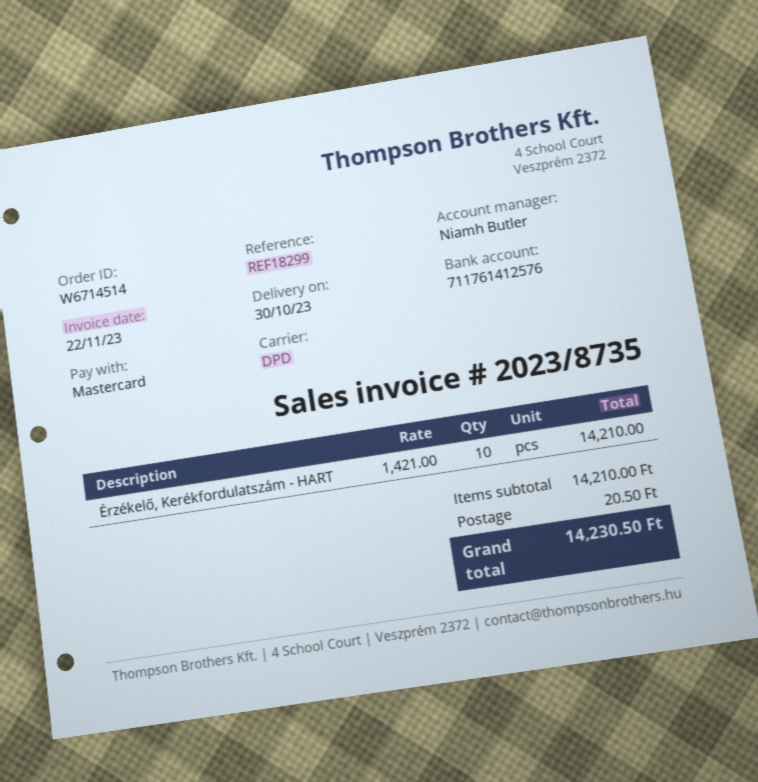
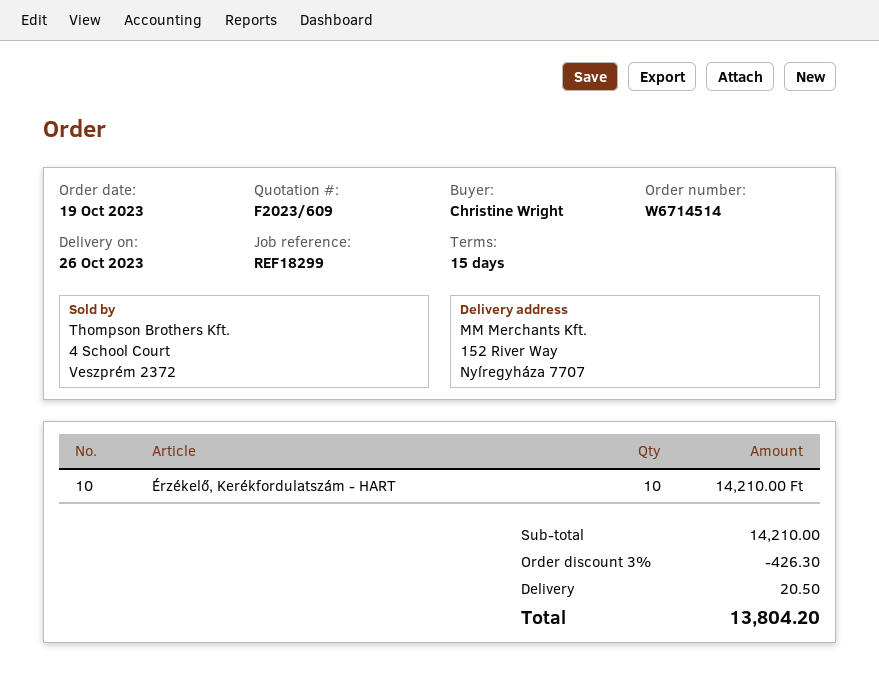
delivery date: 2023-10-30 -> 2023-10-26
discount: none -> 3% = 426.30
total: 14230.50 -> 13804.20

